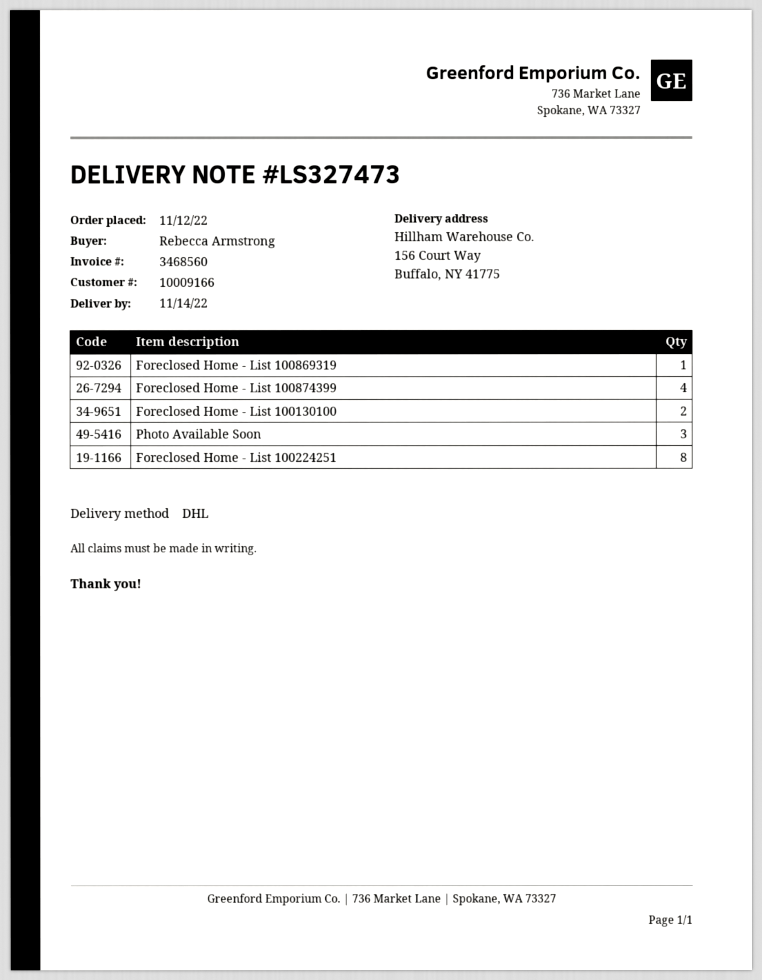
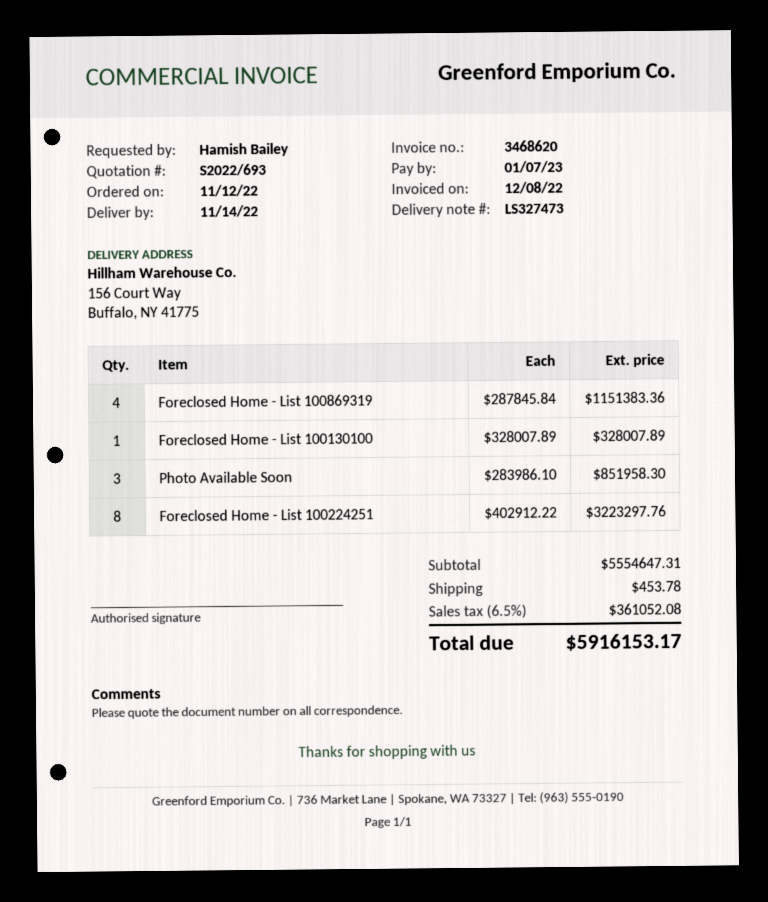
invoice number: 3468560 -> 3468620
ordered by: Rebecca Armstrong -> Hamish Bailey
Foreclosed Home - List 100869319: 1 -> 4
Foreclosed Home - List 100874399: 4 -> none
Foreclosed Home - List 100130100: 2 -> 1

